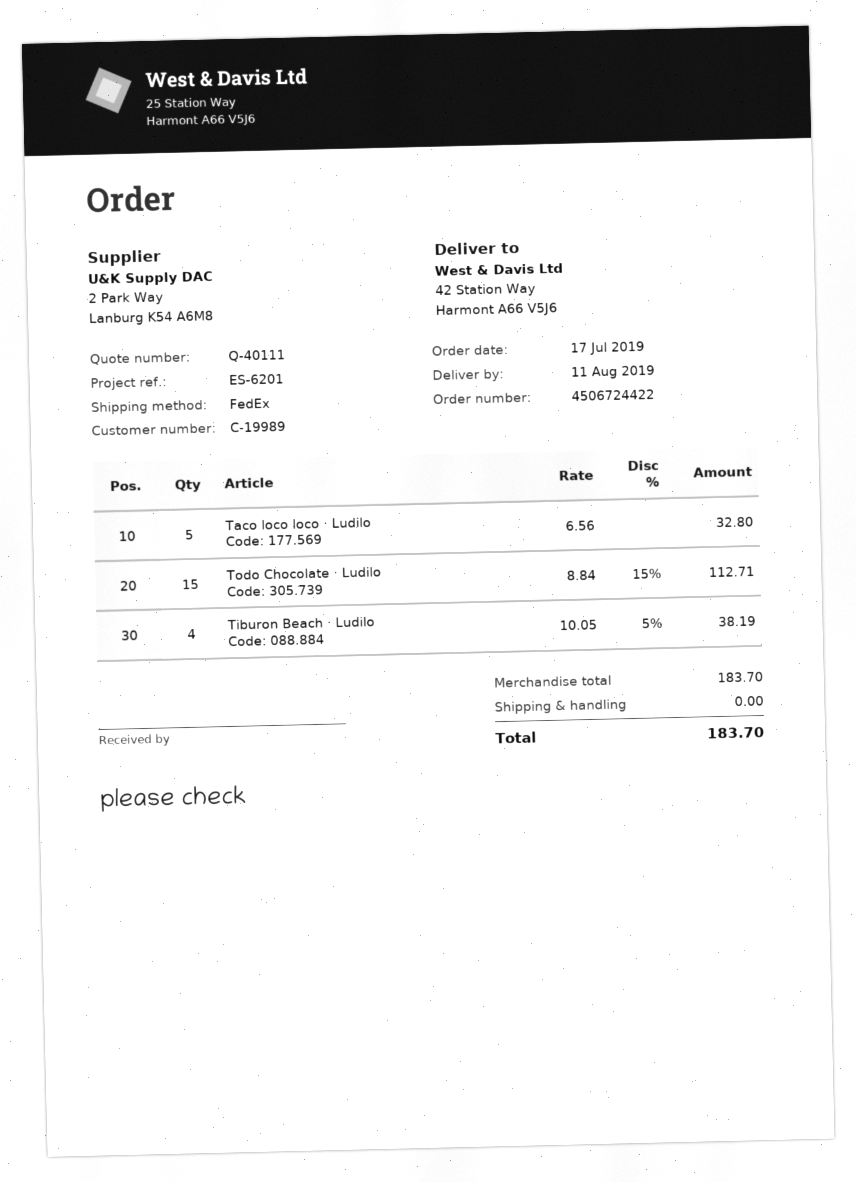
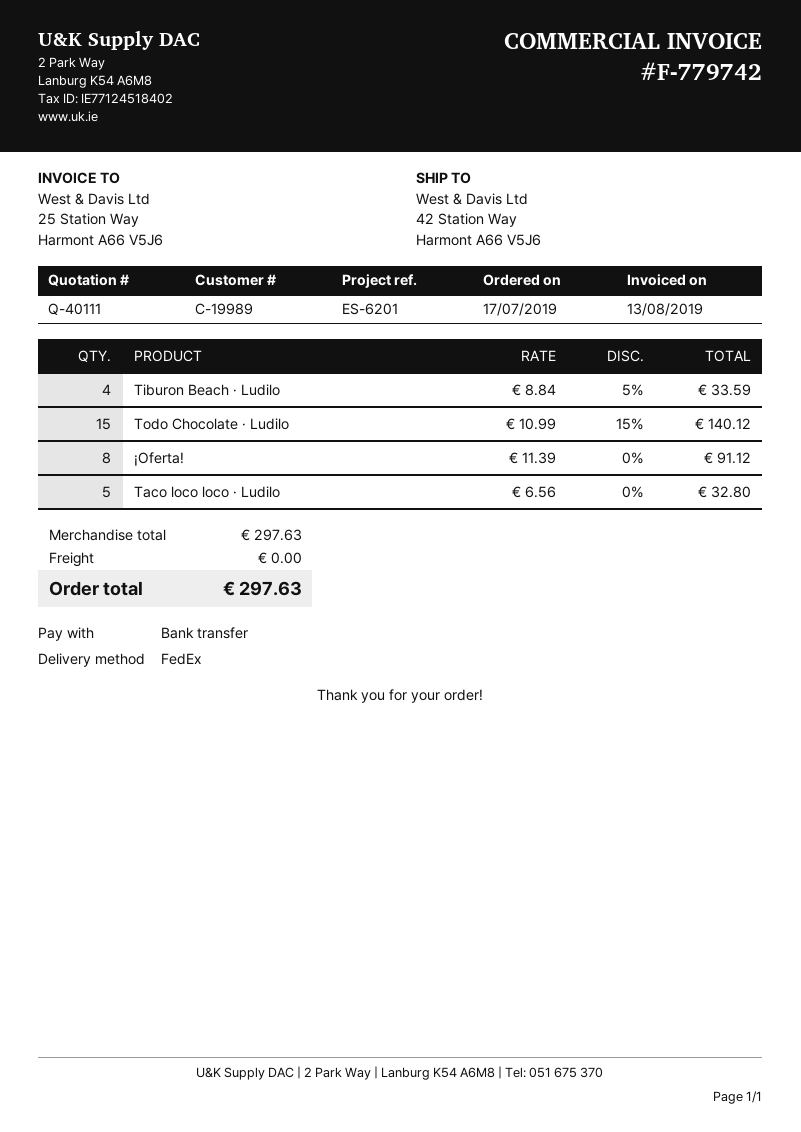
Todo Chocolate · Ludilo: 15 x 8.84 - 15% = 112.71 -> 15 x 10.99 - 15% = 140.12
Tiburon Beach · Ludilo: 4 x 10.05 - 5% = 38.19 -> 4 x 8.84 - 5% = 33.59
¡Oferta!: none -> 8 x 11.39 = 91.12
subtotal: 183.70 -> 297.63
total: 183.70 -> 297.63

